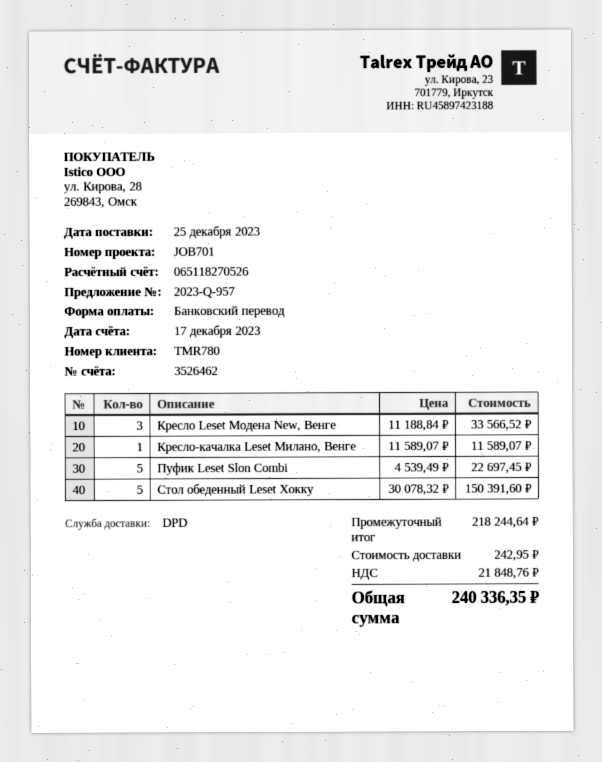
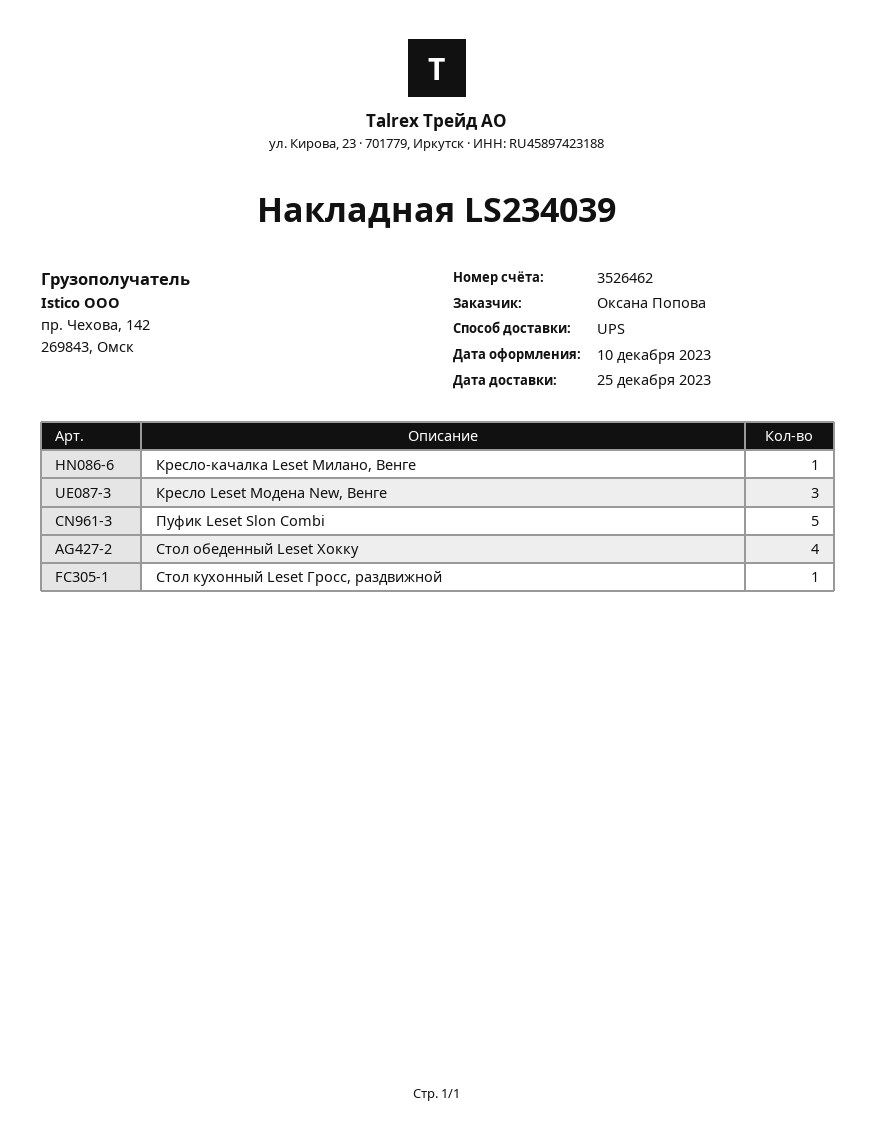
shipping method: DPD -> UPS
Стол обеденный Leset Хокку: 5 -> 4
Стол кухонный Leset Гросс, раздвижной: none -> 1

